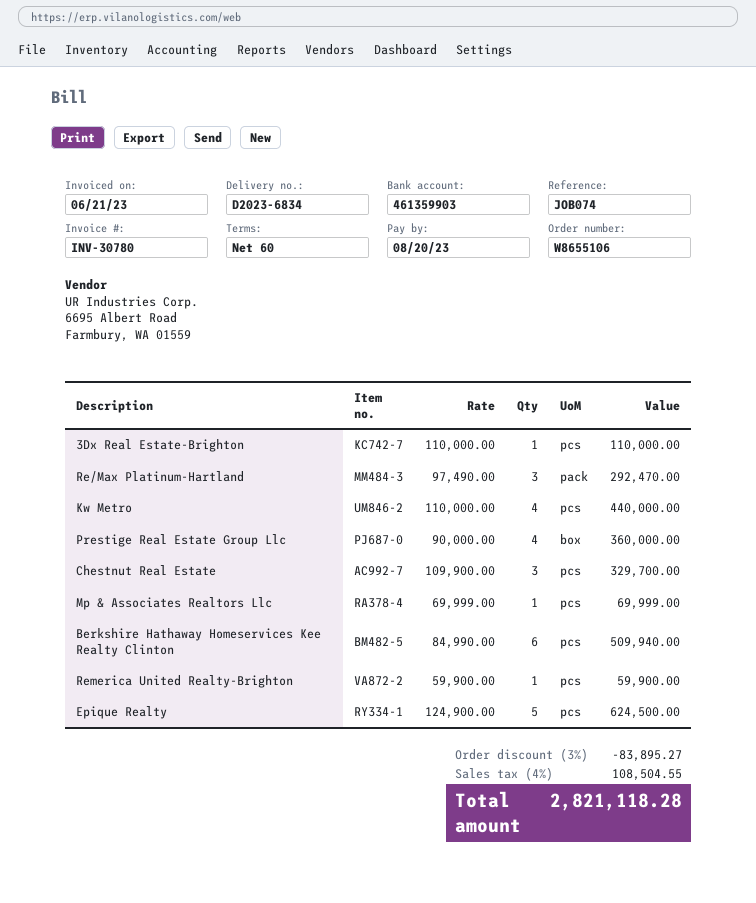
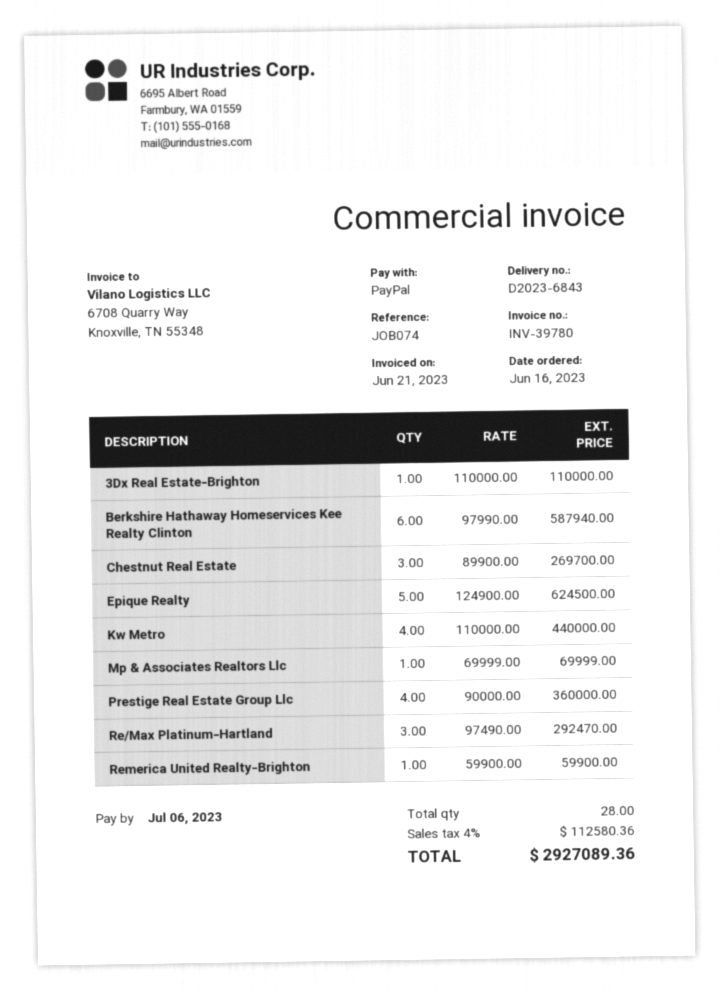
delivery note number: D2023-6834 -> D2023-6843
invoice number: INV-30780 -> INV-39780
due date: 2023-08-20 -> 2023-07-06
Chestnut Real Estate: 3 x 109900.00 = 329700.00 -> 3 x 89900.00 = 269700.00
Berkshire Hathaway Homeservices Kee Realty Clinton: 6 x 84990.00 = 509940.00 -> 6 x 97990.00 = 587940.00
discount: 3% = 83895.27 -> none
tax: 4% = 108504.55 -> 4% = 112580.36
total: 2821118.28 -> 2927089.36

